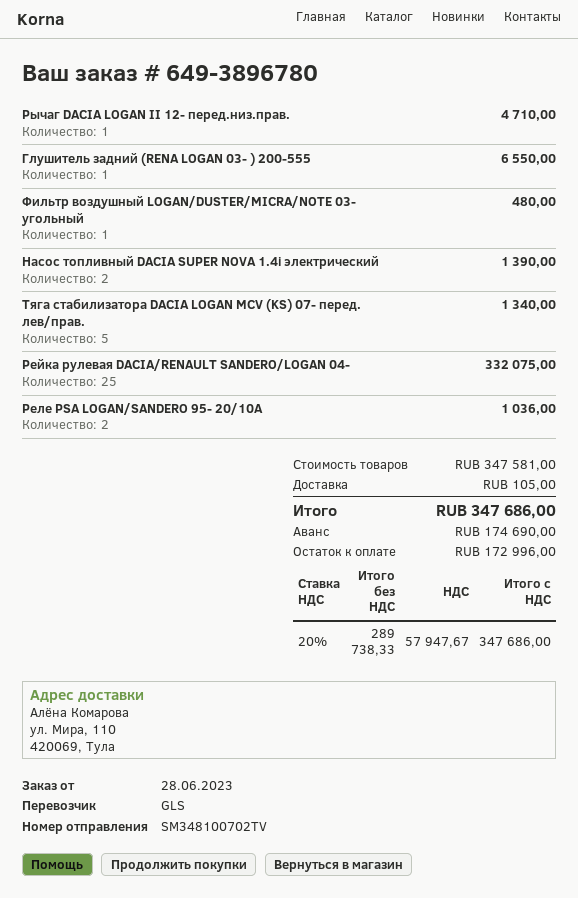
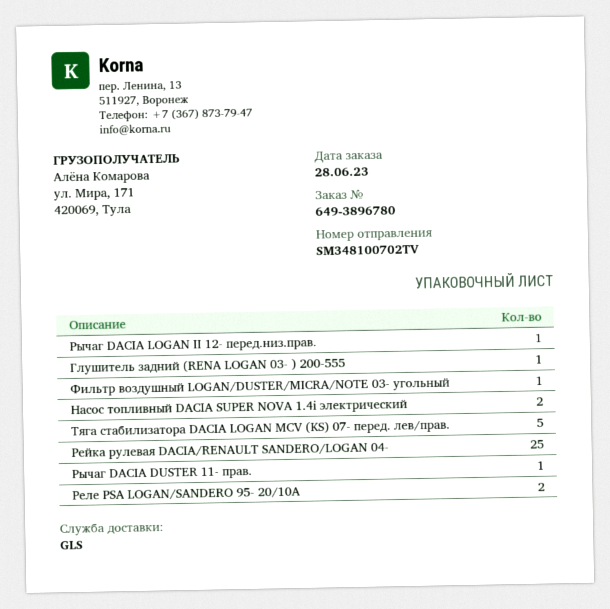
ship to: ул. Мира, 110, 420069, Тула -> ул. Мира, 171, 420069, Тула
Рычаг DACIA DUSTER 11- прав.: none -> 1

